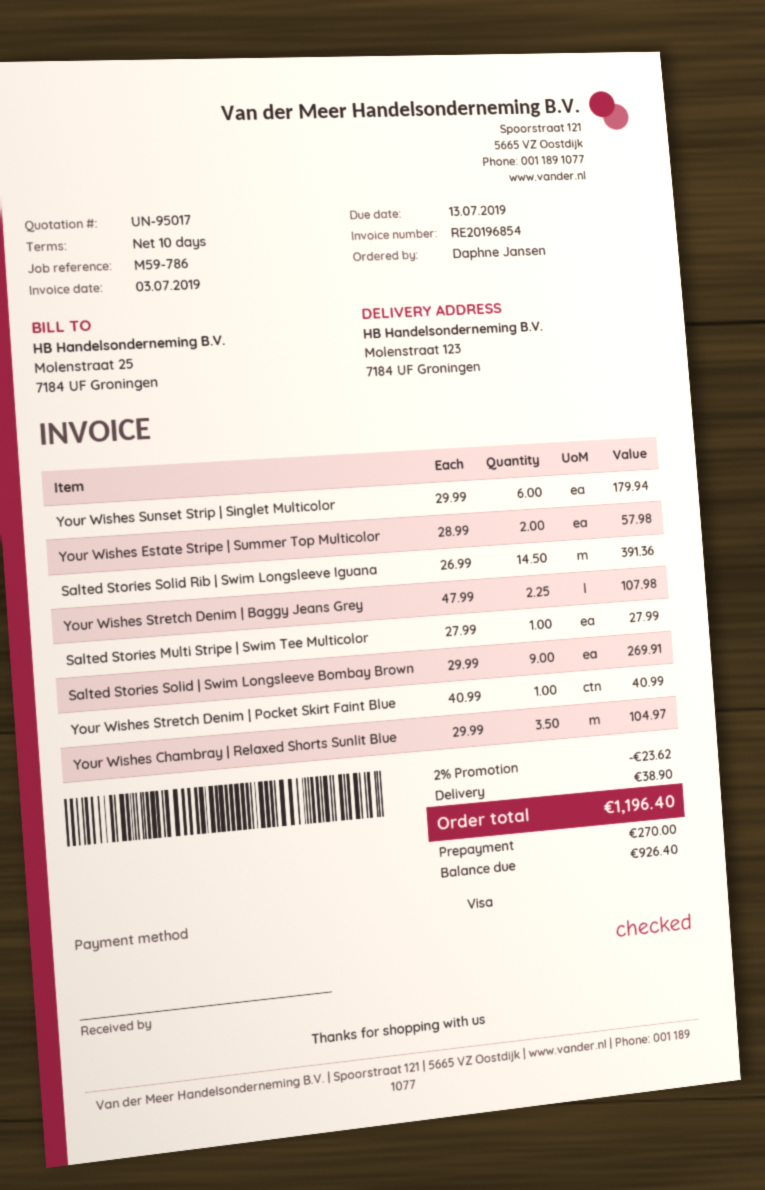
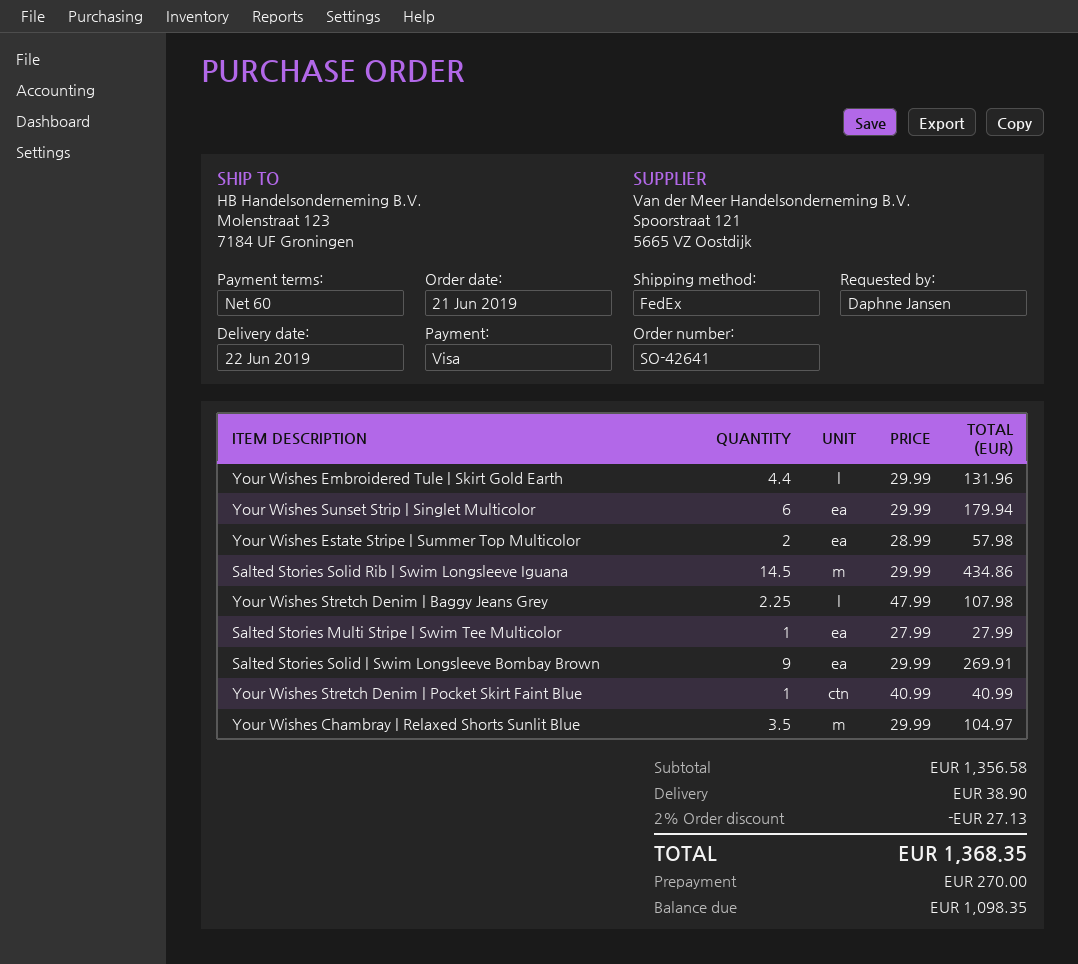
payment terms: 10 days -> 60 days
Salted Stories Solid Rib | Swim Longsleeve Iguana: 14.5 x 26.99 = 391.36 -> 14.5 x 29.99 = 434.86
Your Wishes Embroidered Tule | Skirt Gold Earth: none -> 4.4 x 29.99 = 131.96
discount: 2% = 23.62 -> 2% = 27.13
total: 1196.40 -> 1368.35
balance: 926.40 -> 1098.35

